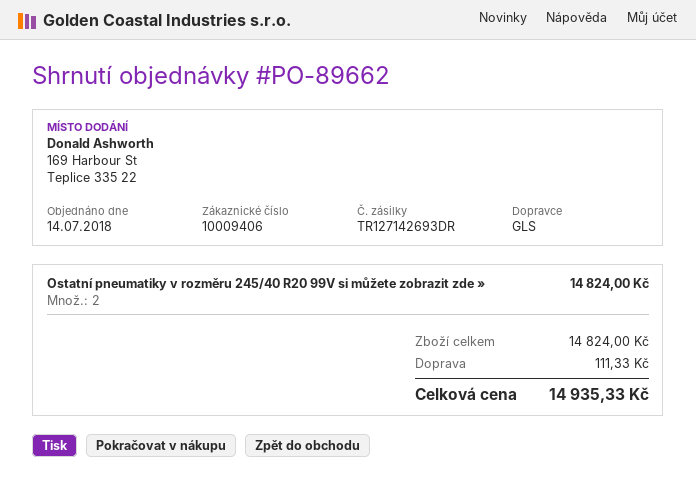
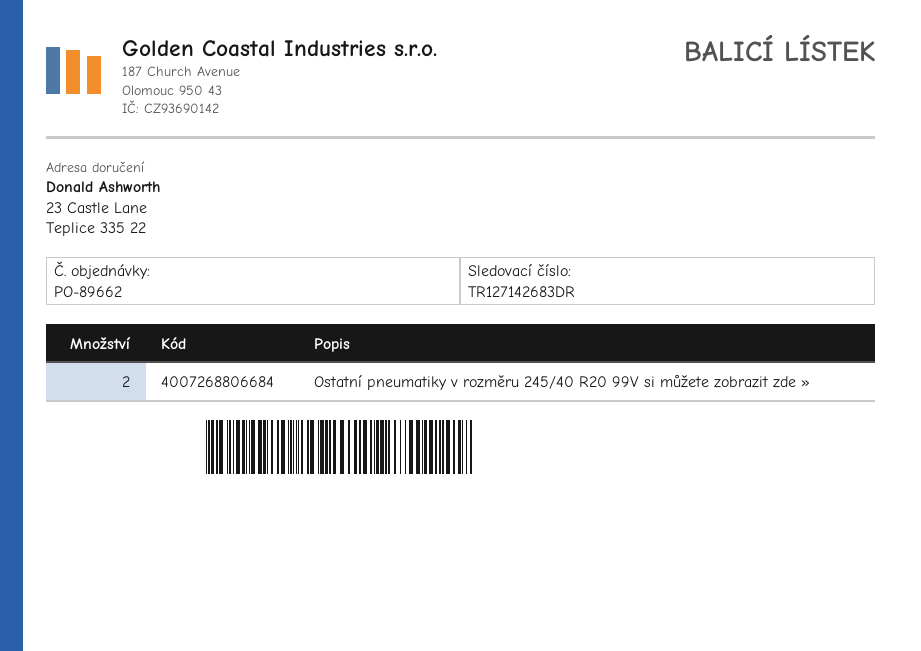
tracking number: TR127142693DR -> TR127142683DR
ship to: 169 Harbour St, Teplice 335 22 -> 23 Castle Lane, Teplice 335 22

